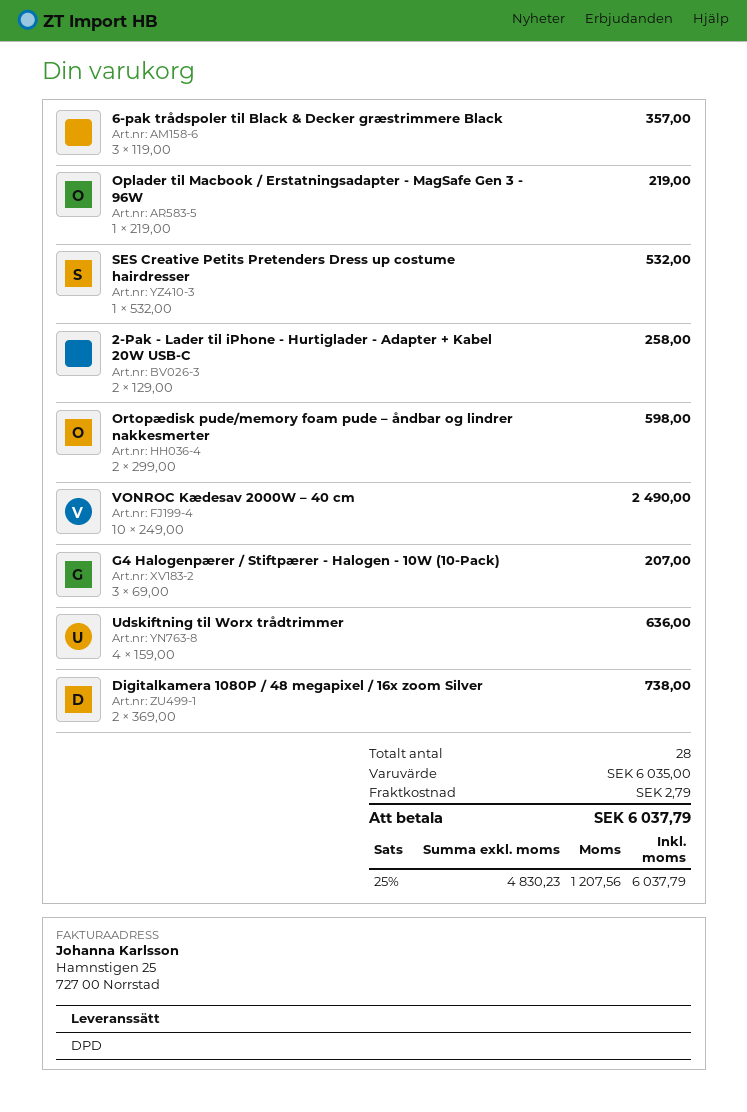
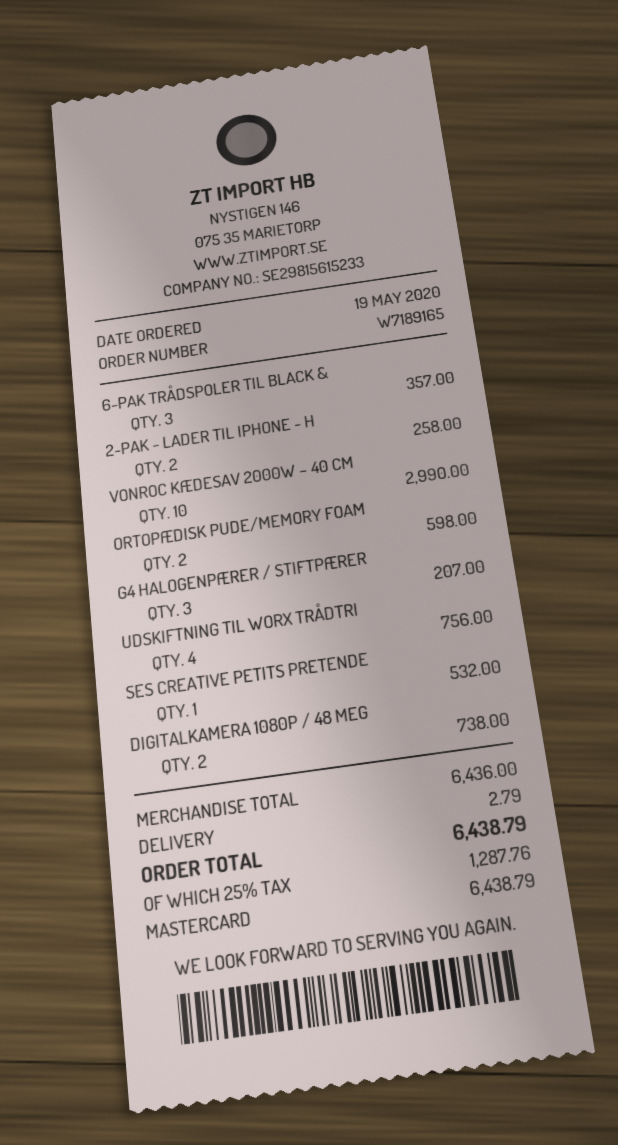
Oplader til Macbook / Erstatningsadapter - MagSafe Gen 3 - 96W: 1 for 219.00 -> none
VONROC Kædesav 2000W – 40 cm: 10 for 2490.00 -> 10 for 2990.00
Udskiftning til Worx trådtrimmer: 4 for 636.00 -> 4 for 756.00
subtotal: 6035.00 -> 6436.00
tax: 25% = 1207.56 -> 25% = 1287.76
total: 6037.79 -> 6438.79

